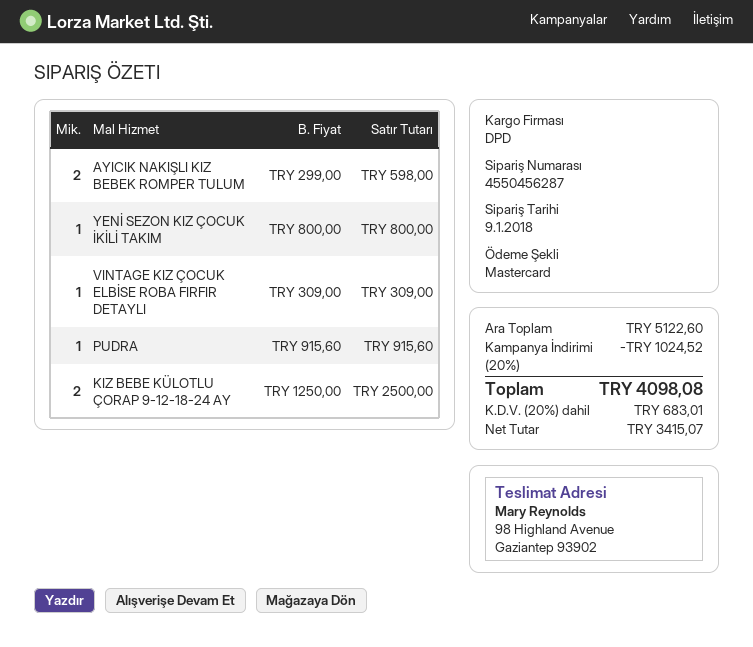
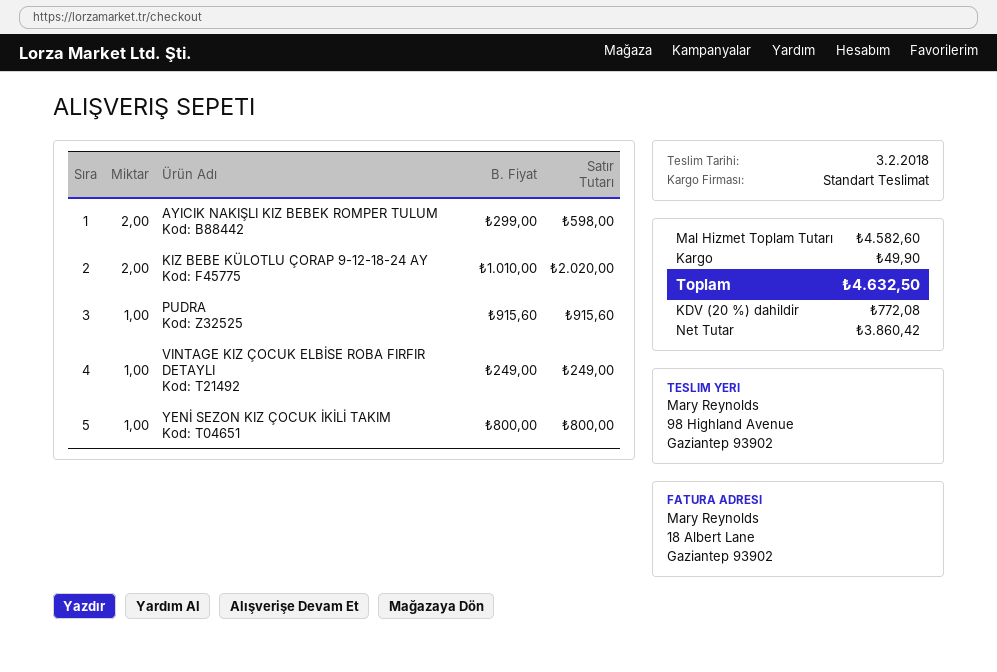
shipping method: DPD -> standard
VINTAGE KIZ ÇOCUK ELBİSE ROBA FIRFIR DETAYLI: 1 x 309.00 = 309.00 -> 1 x 249.00 = 249.00
KIZ BEBE KÜLOTLU ÇORAP 9-12-18-24 AY: 2 x 1250.00 = 2500.00 -> 2 x 1010.00 = 2020.00
subtotal: 5122.60 -> 4582.60
discount: 20% = 1024.52 -> none
shipping: none -> 49.90
net: 3415.07 -> 3860.42
tax: 20% = 683.01 -> 20% = 772.08
total: 4098.08 -> 4632.50

